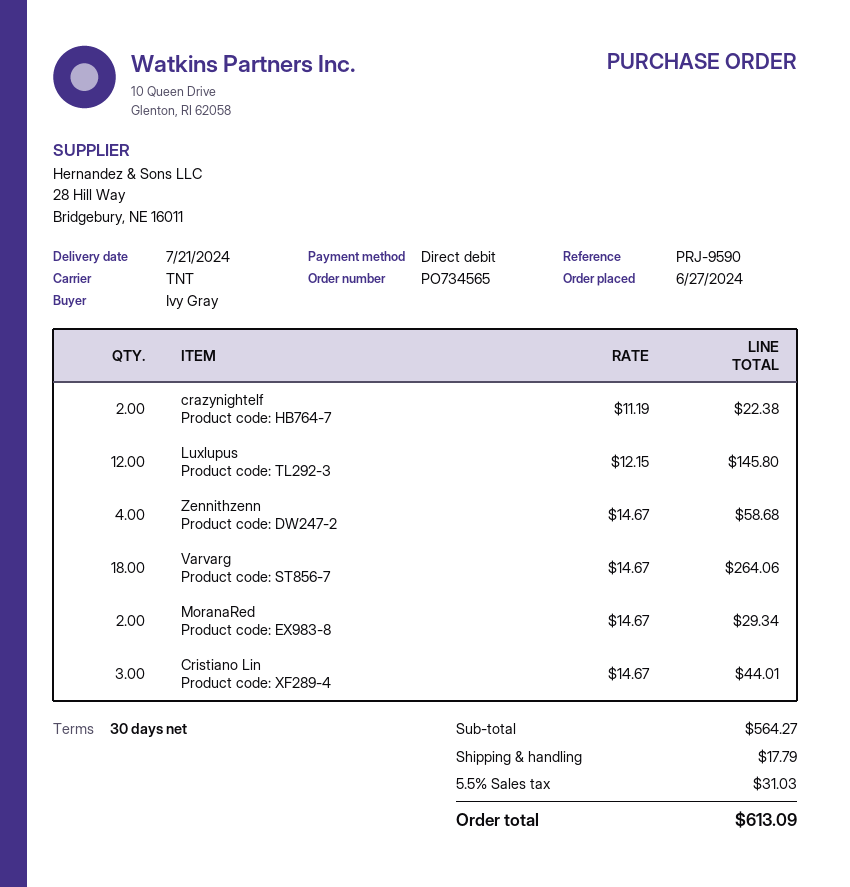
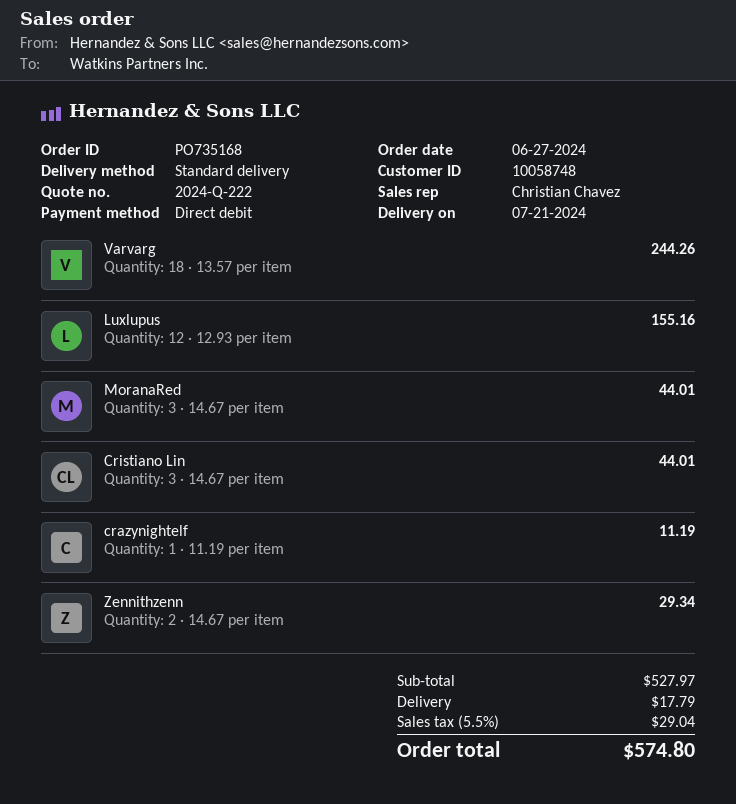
order number: PO734565 -> PO735168
shipping method: TNT -> standard
crazynightelf: 2 x 11.19 = 22.38 -> 1 x 11.19 = 11.19
Luxlupus: 12 x 12.15 = 145.80 -> 12 x 12.93 = 155.16
Zennithzenn: 4 x 14.67 = 58.68 -> 2 x 14.67 = 29.34
Varvarg: 18 x 14.67 = 264.06 -> 18 x 13.57 = 244.26
MoranaRed: 2 x 14.67 = 29.34 -> 3 x 14.67 = 44.01
subtotal: 564.27 -> 527.97
tax: 5.5% = 31.03 -> 5.5% = 29.04
total: 613.09 -> 574.80

